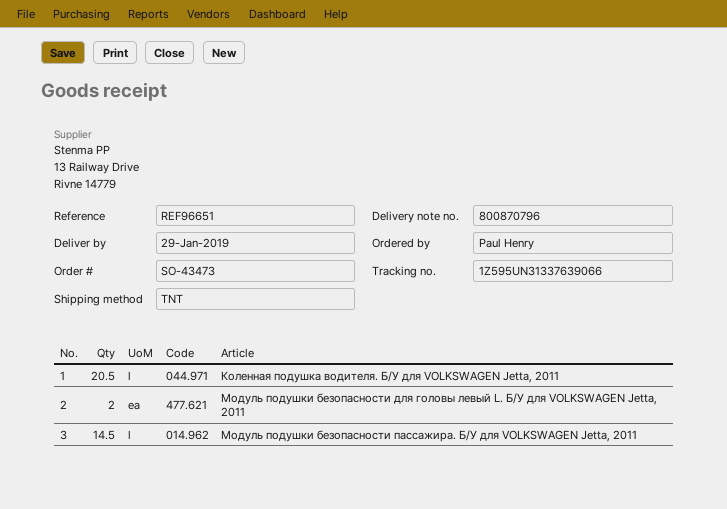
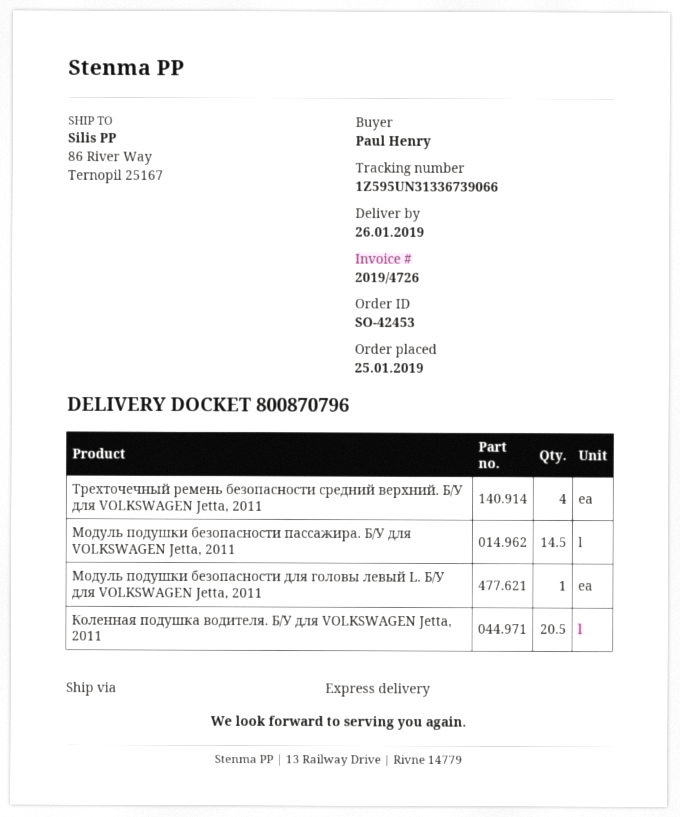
order number: SO-43473 -> SO-42453
delivery date: 2019-01-29 -> 2019-01-26
shipping method: TNT -> express
tracking number: 1Z595UN31337639066 -> 1Z595UN31336739066
Модуль подушки безопасности для головы левый L. Б/У для VOLKSWAGEN Jetta, 2011: 2 -> 1
Трехточечный ремень безопасности средний верхний. Б/У для VOLKSWAGEN Jetta, 2011: none -> 4

